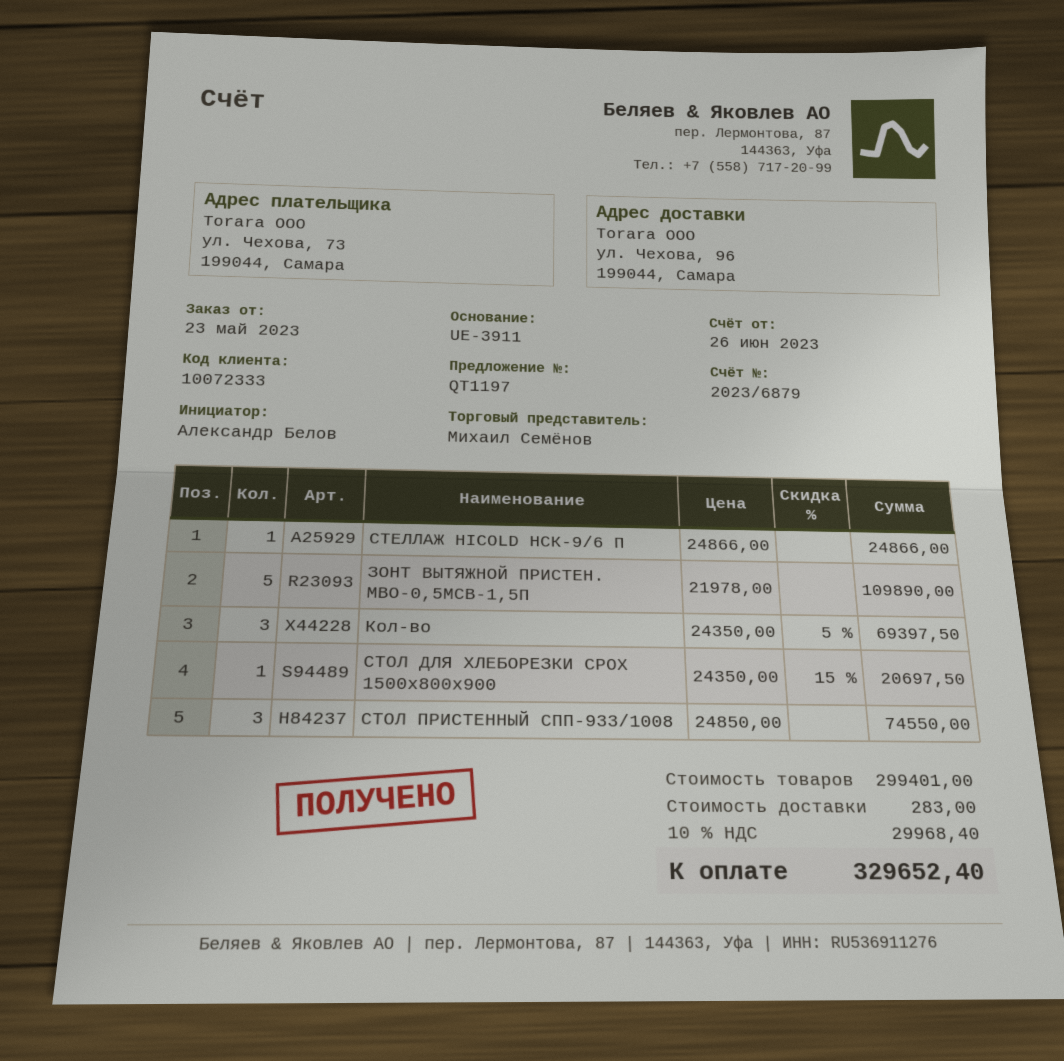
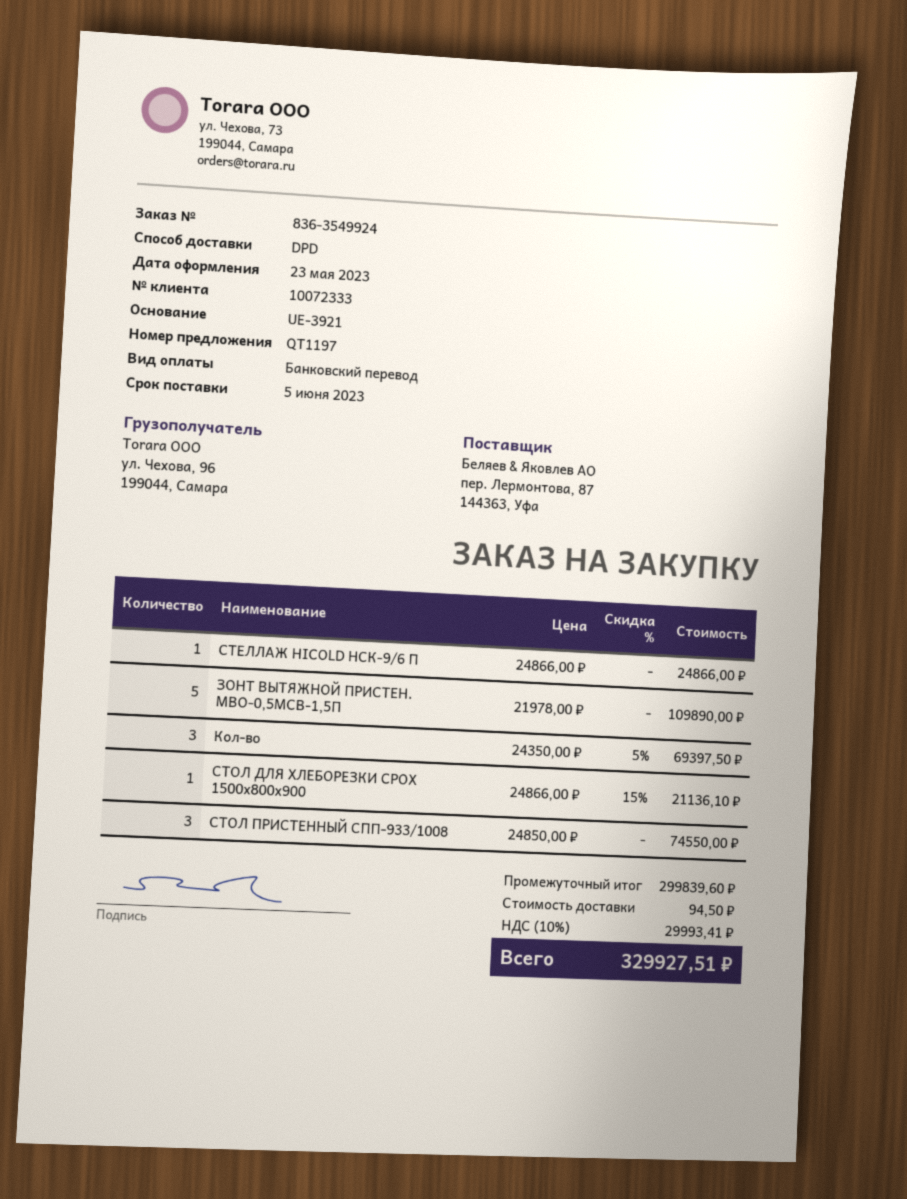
reference: UE-3911 -> UE-3921
СТОЛ ДЛЯ ХЛЕБОРЕЗКИ СРОХ 1500х800х900: 1 x 24350.00 - 15% = 20697.50 -> 1 x 24866.00 - 15% = 21136.10
subtotal: 299401.00 -> 299839.60
shipping: 283.00 -> 94.50
tax: 10% = 29968.40 -> 10% = 29993.41
total: 329652.40 -> 329927.51

